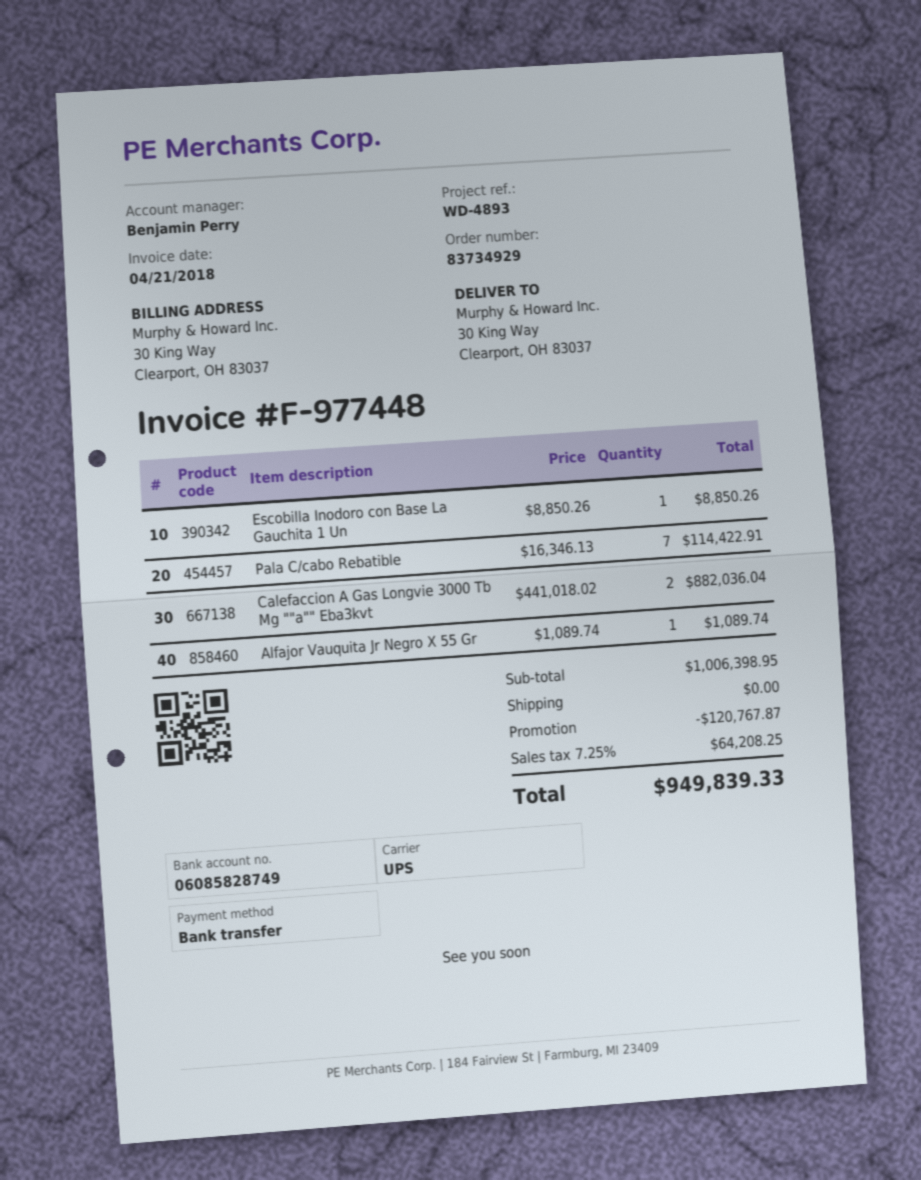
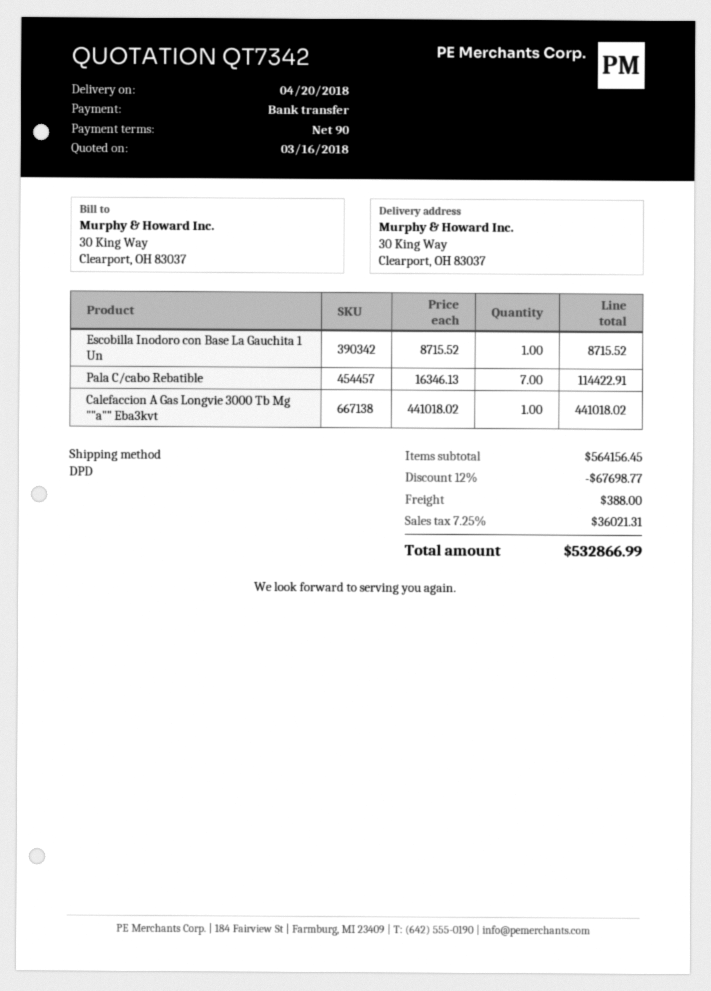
shipping method: UPS -> DPD
Escobilla Inodoro con Base La Gauchita 1 Un: 1 x 8850.26 = 8850.26 -> 1 x 8715.52 = 8715.52
Calefaccion A Gas Longvie 3000 Tb Mg ""a"" Eba3kvt: 2 x 441018.02 = 882036.04 -> 1 x 441018.02 = 441018.02
Alfajor Vauquita Jr Negro X 55 Gr: 1 x 1089.74 = 1089.74 -> none
subtotal: 1006398.95 -> 564156.45
discount: 120767.87 -> 67698.77
shipping: 0.00 -> 388.00
tax: 7.25% = 64208.25 -> 7.25% = 36021.31
total: 949839.33 -> 532866.99

